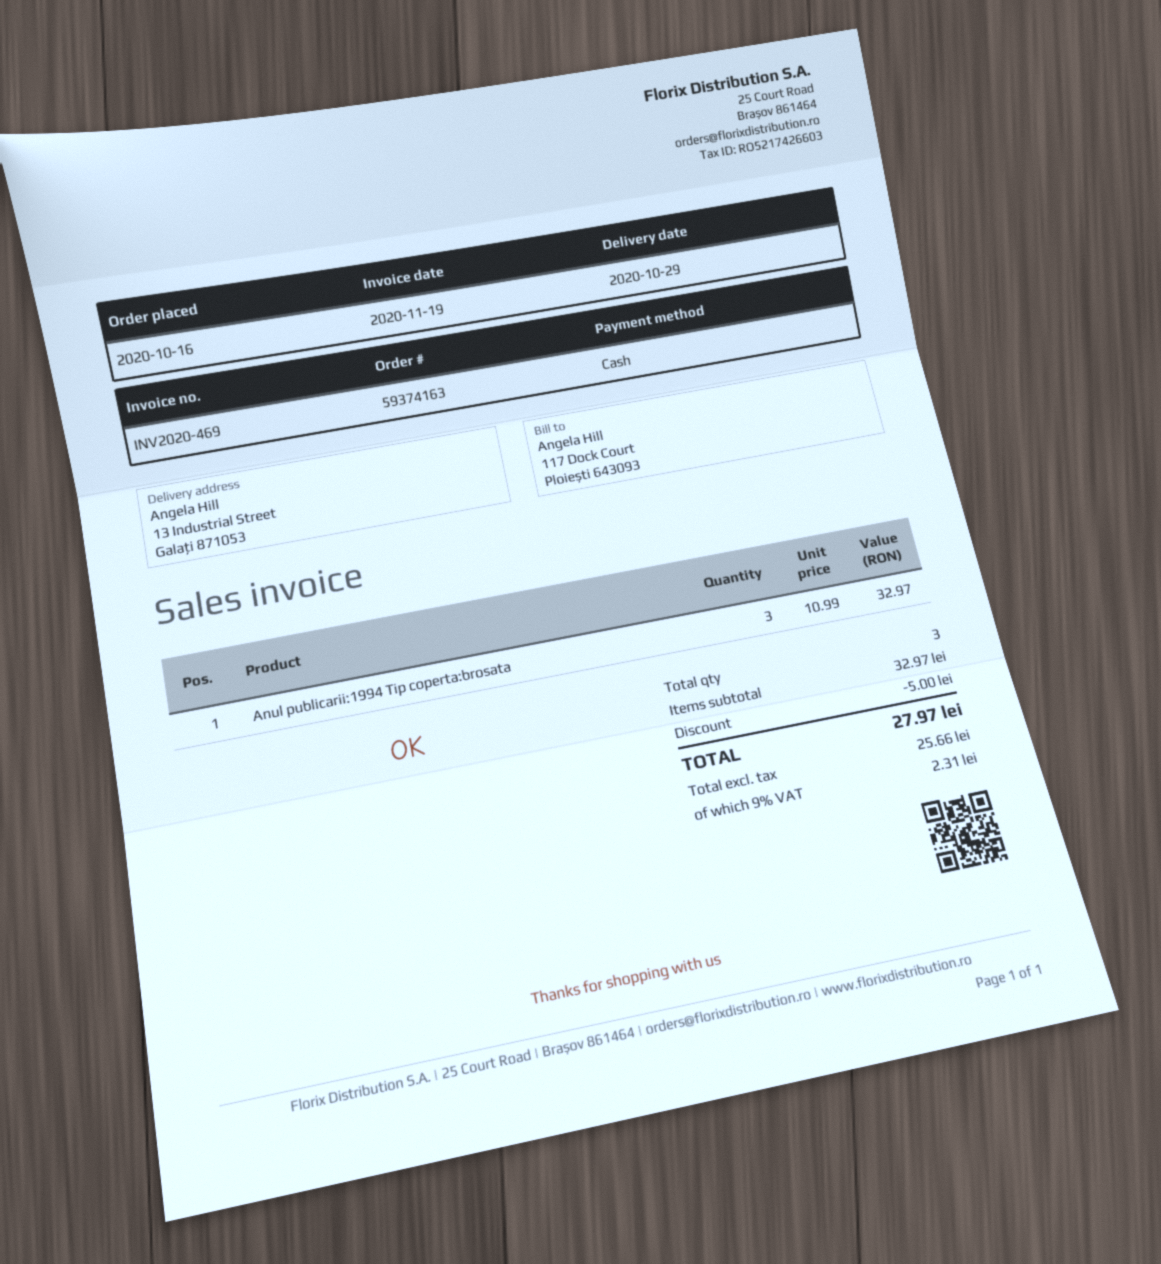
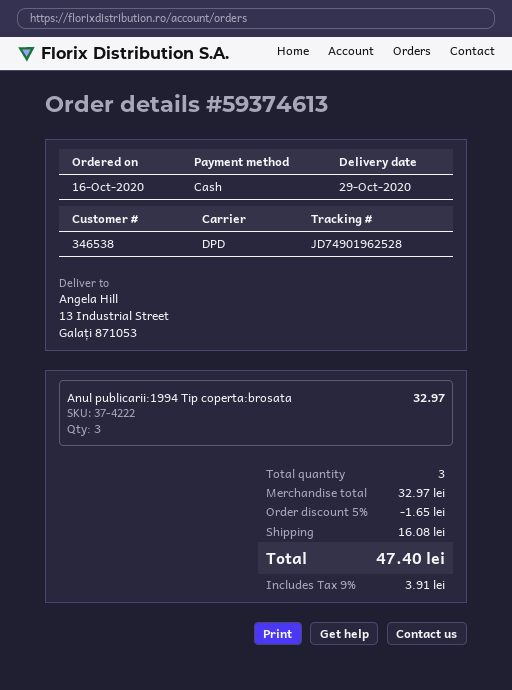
order number: 59374163 -> 59374613
discount: 5.00 -> 1.65
shipping: none -> 16.08
tax: 9% = 2.31 -> 9% = 3.91
total: 27.97 -> 47.40

